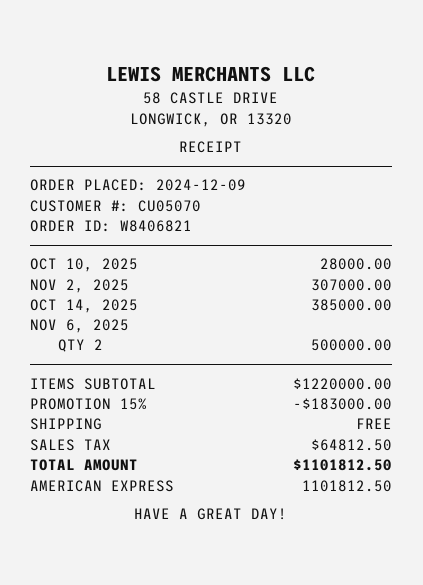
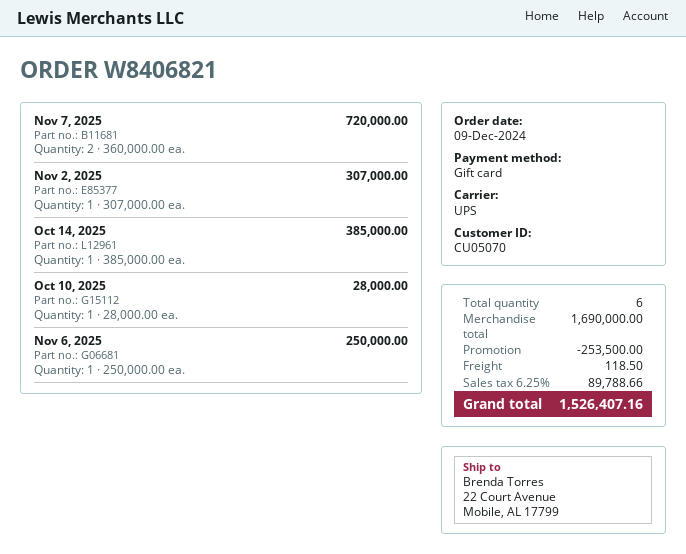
payment method: American Express -> gift card
NOV 6, 2025: 2 for 500000.00 -> 1 for 250000.00
Nov 7, 2025: none -> 2 for 720000.00
subtotal: 1220000.00 -> 1690000.00
discount: 183000.00 -> 253500.00
shipping: 0.00 -> 118.50
tax: 64812.50 -> 89788.66
total: 1101812.50 -> 1526407.16

